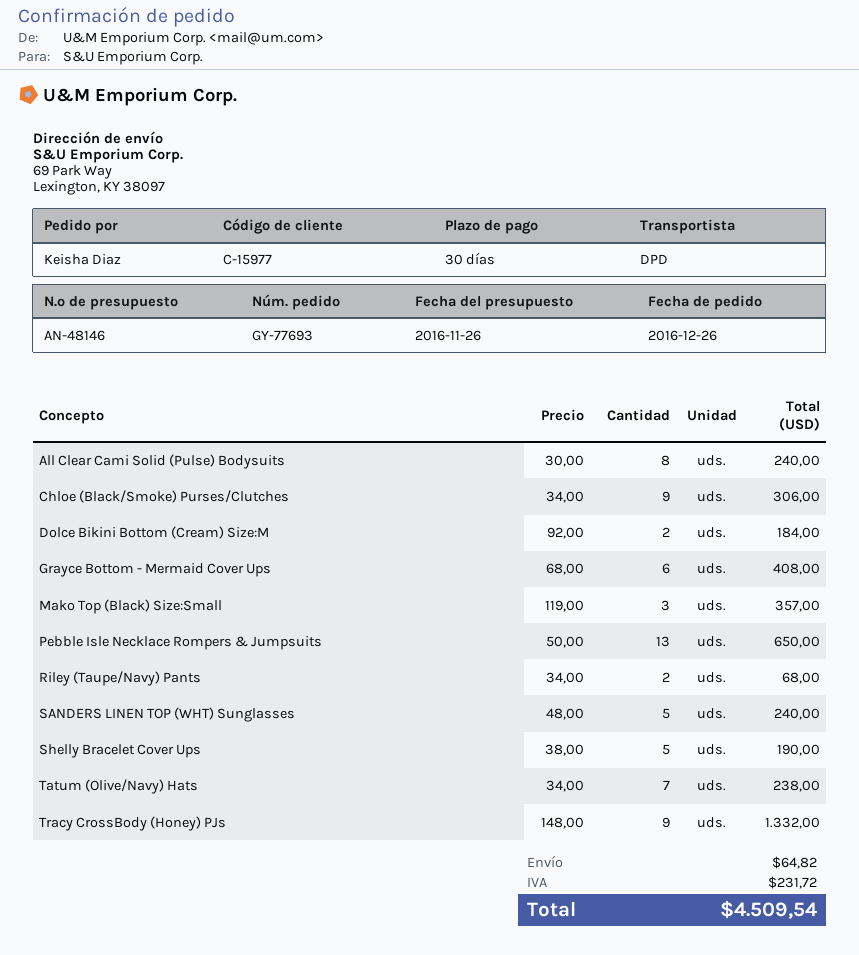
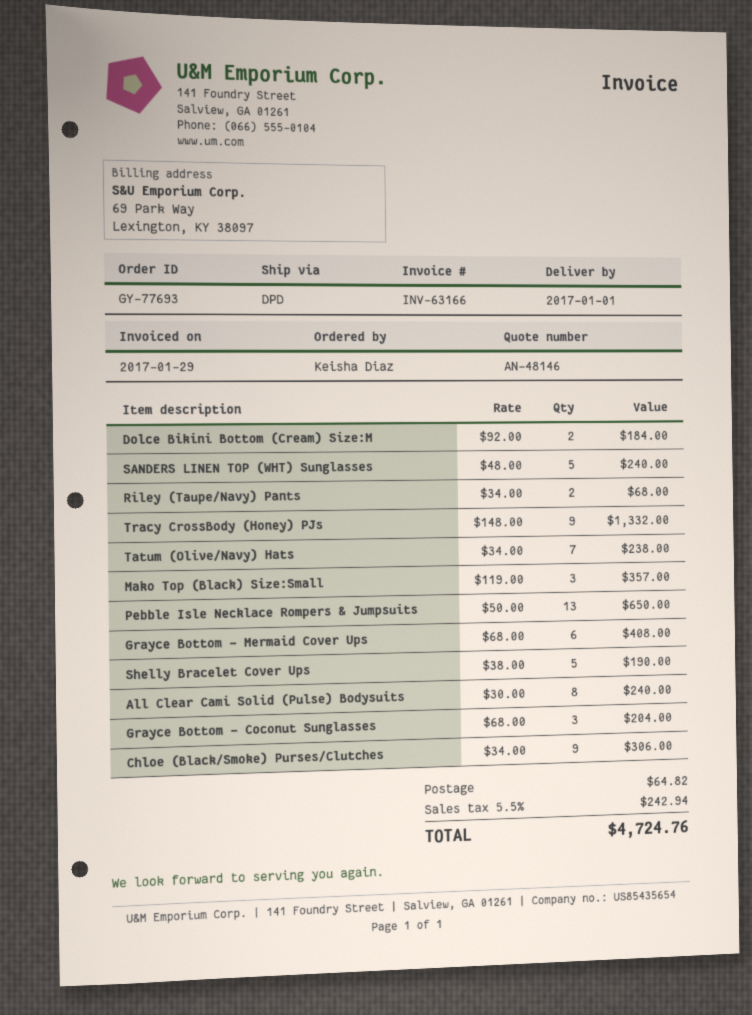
Grayce Bottom - Coconut Sunglasses: none -> 3 x 68.00 = 204.00
tax: 231.72 -> 242.94
total: 4509.54 -> 4724.76

